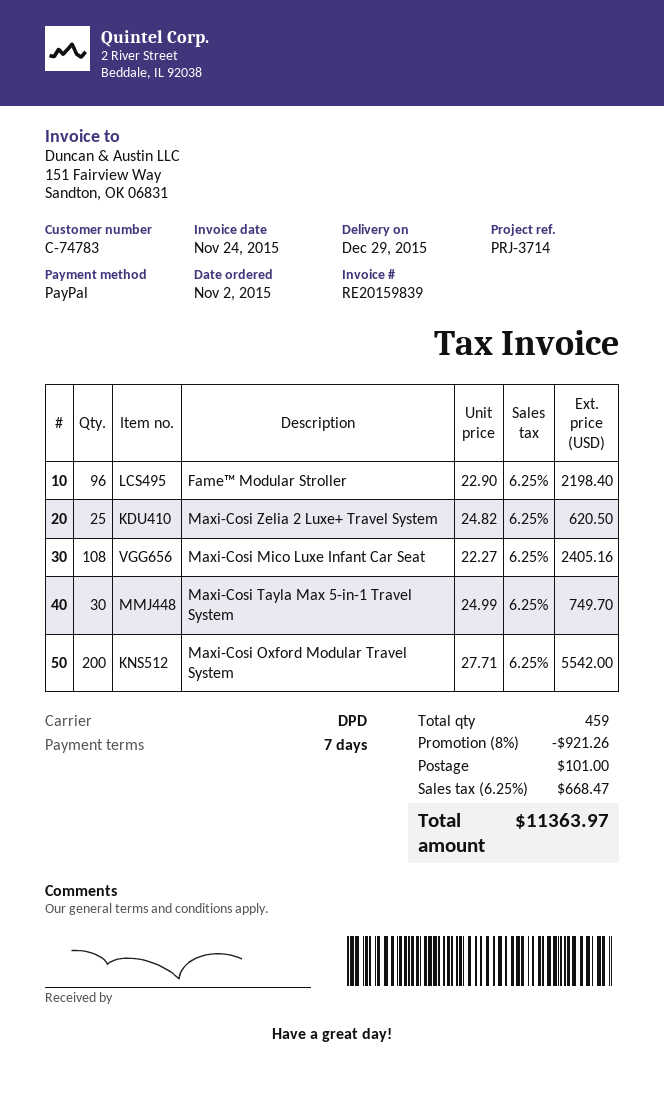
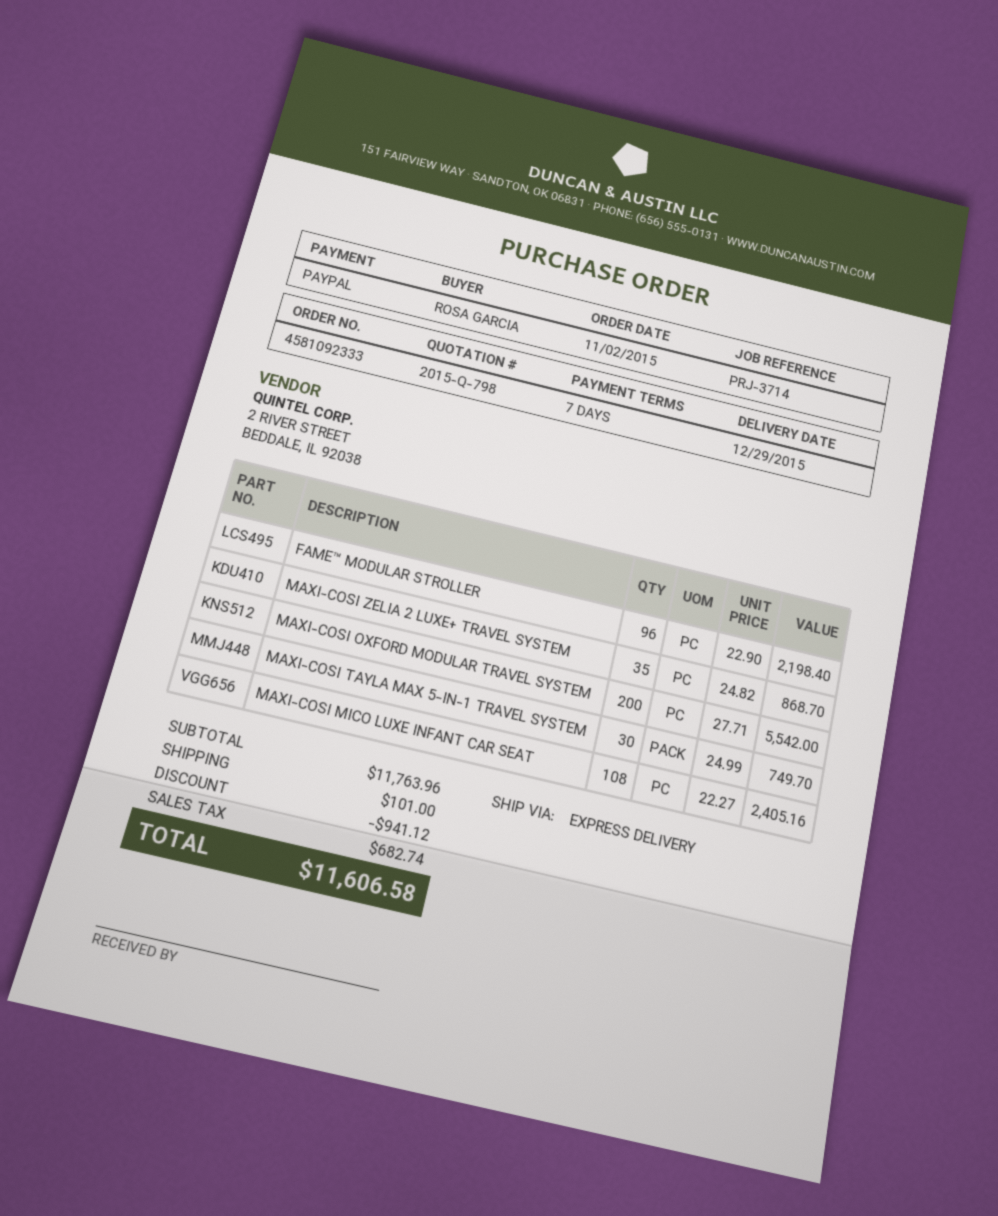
shipping method: DPD -> express
Maxi-Cosi Zelia 2 Luxe+ Travel System: 25 x 24.82 = 620.50 -> 35 x 24.82 = 868.70
discount: 921.26 -> 941.12
tax: 668.47 -> 682.74
total: 11363.97 -> 11606.58

